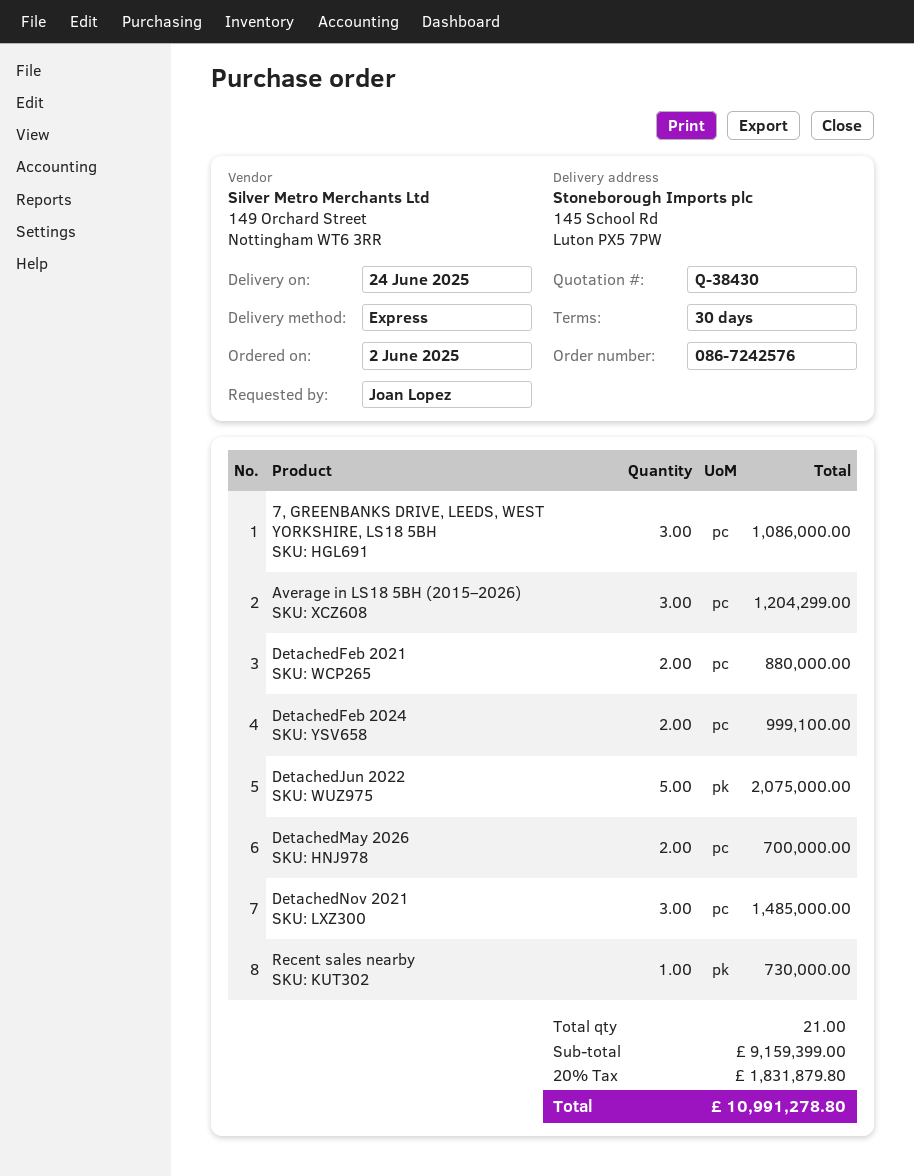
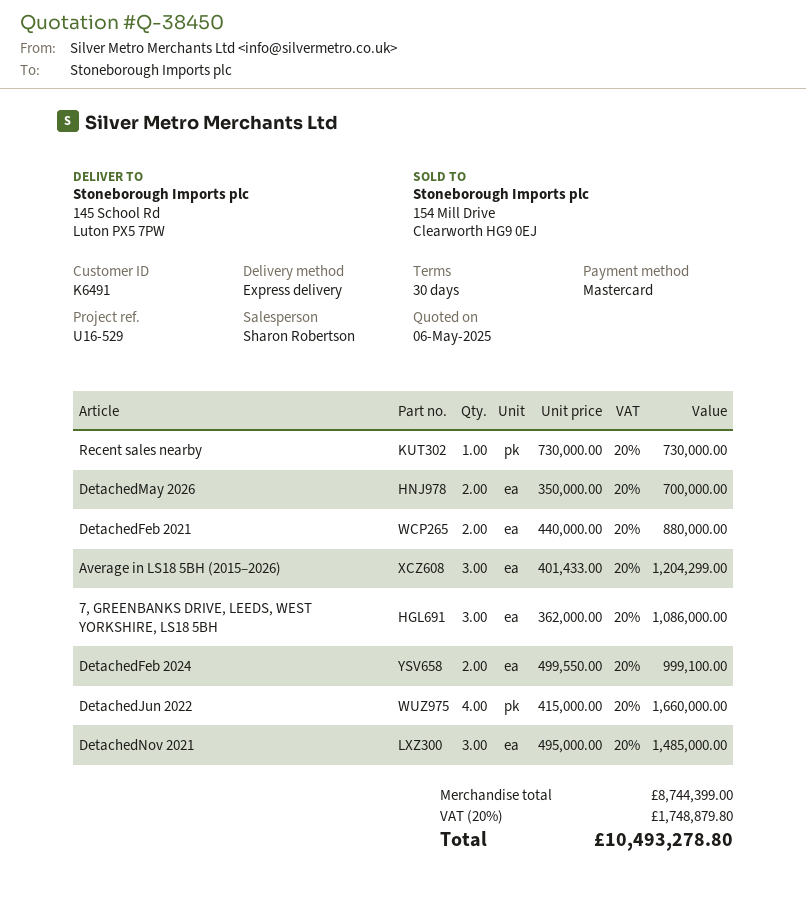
quote number: Q-38430 -> Q-38450
DetachedJun 2022: 5 for 2075000.00 -> 4 for 1660000.00
subtotal: 9159399.00 -> 8744399.00
tax: 20% = 1831879.80 -> 20% = 1748879.80
total: 10991278.80 -> 10493278.80

